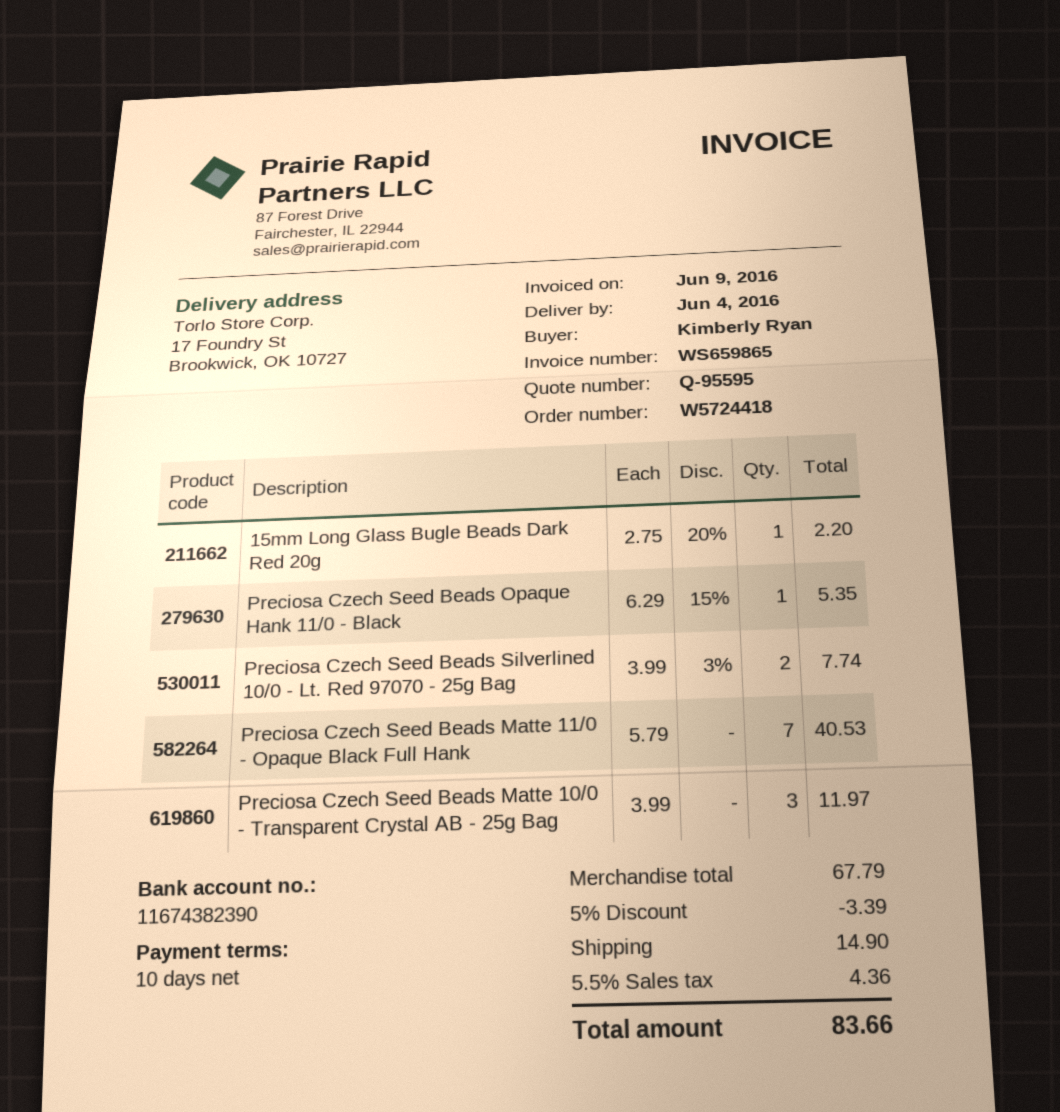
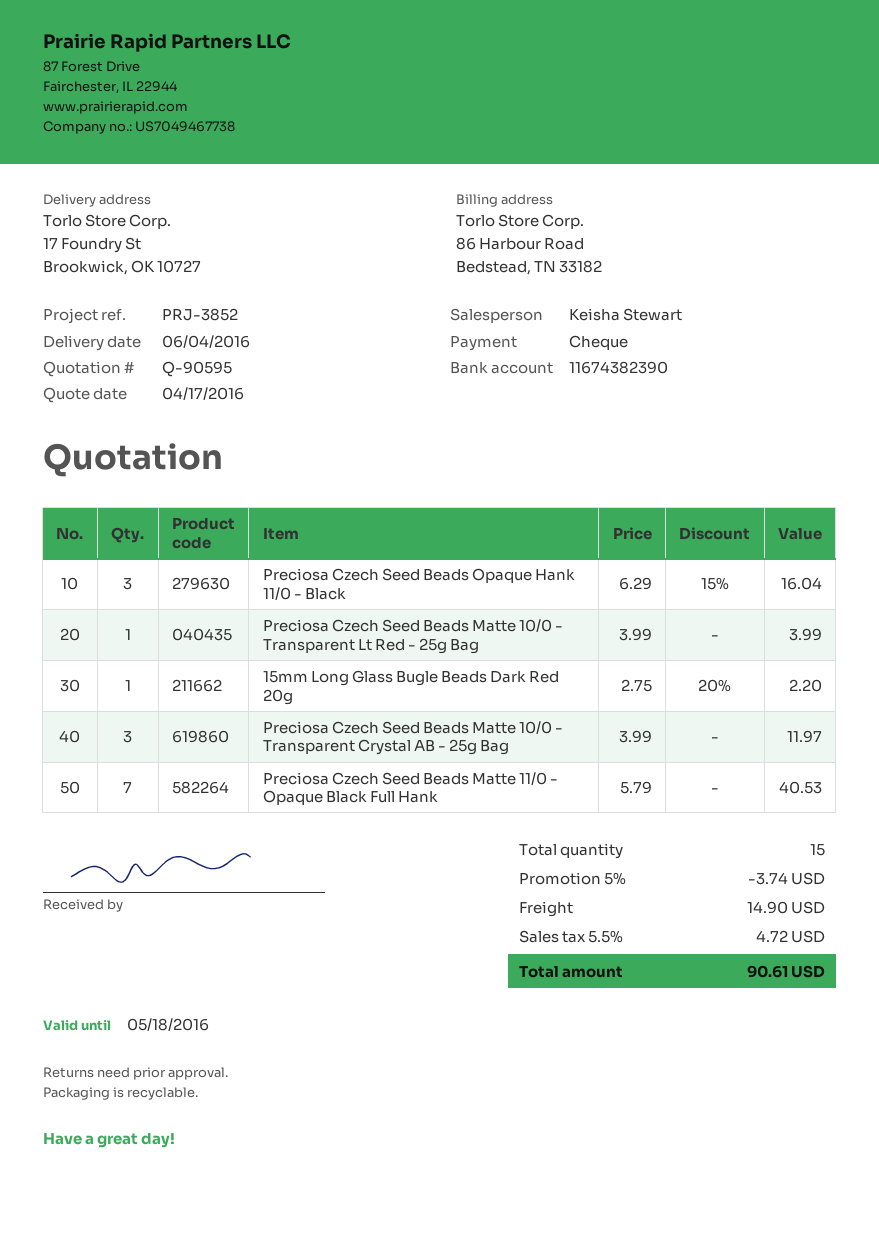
quote number: Q-95595 -> Q-90595
Preciosa Czech Seed Beads Opaque Hank 11/0 - Black: 1 x 6.29 - 15% = 5.35 -> 3 x 6.29 - 15% = 16.04
Preciosa Czech Seed Beads Silverlined 10/0 - Lt. Red 97070 - 25g Bag: 2 x 3.99 - 3% = 7.74 -> none
Preciosa Czech Seed Beads Matte 10/0 - Transparent Lt Red - 25g Bag: none -> 1 x 3.99 = 3.99
discount: 5% = 3.39 -> 5% = 3.74
tax: 5.5% = 4.36 -> 5.5% = 4.72
total: 83.66 -> 90.61

